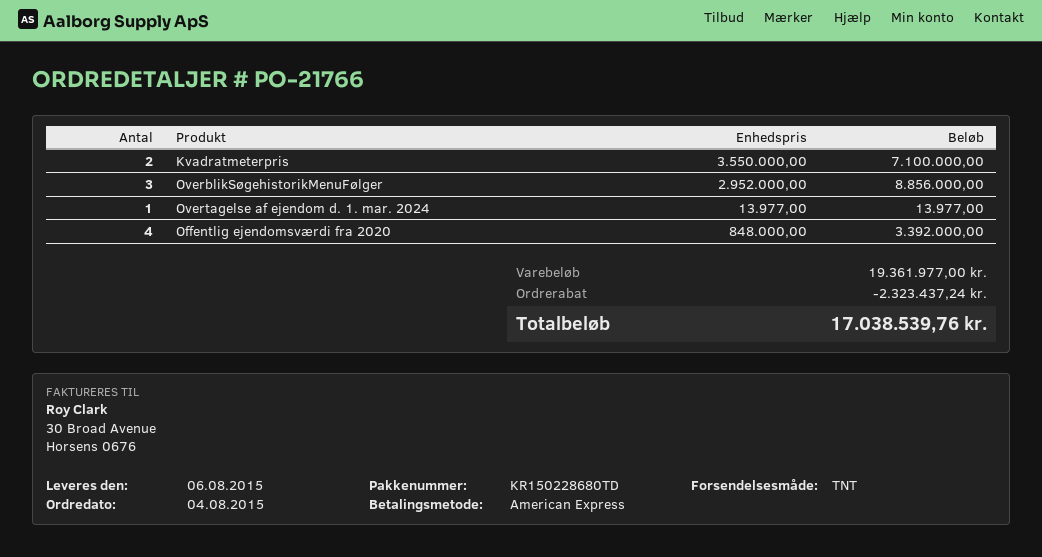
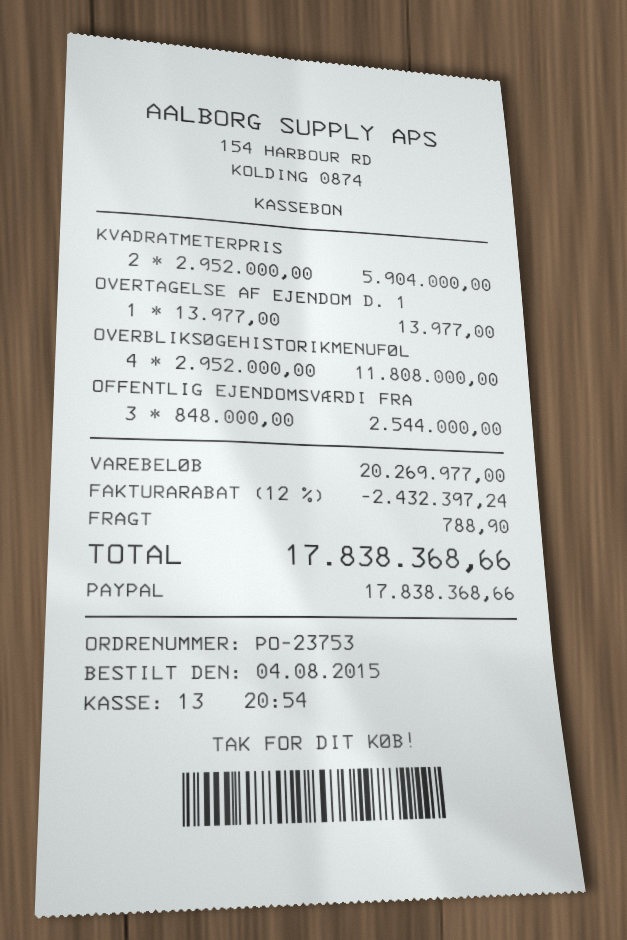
order number: PO-21766 -> PO-23753
payment method: American Express -> PayPal
Kvadratmeterpris: 2 x 3550000.00 = 7100000.00 -> 2 x 2952000.00 = 5904000.00
OverblikSøgehistorikMenuFølger: 3 x 2952000.00 = 8856000.00 -> 4 x 2952000.00 = 11808000.00
Offentlig ejendomsværdi fra 2020: 4 x 848000.00 = 3392000.00 -> 3 x 848000.00 = 2544000.00
subtotal: 19361977.00 -> 20269977.00
discount: 2323437.24 -> 2432397.24
shipping: none -> 788.90
total: 17038539.76 -> 17838368.66

